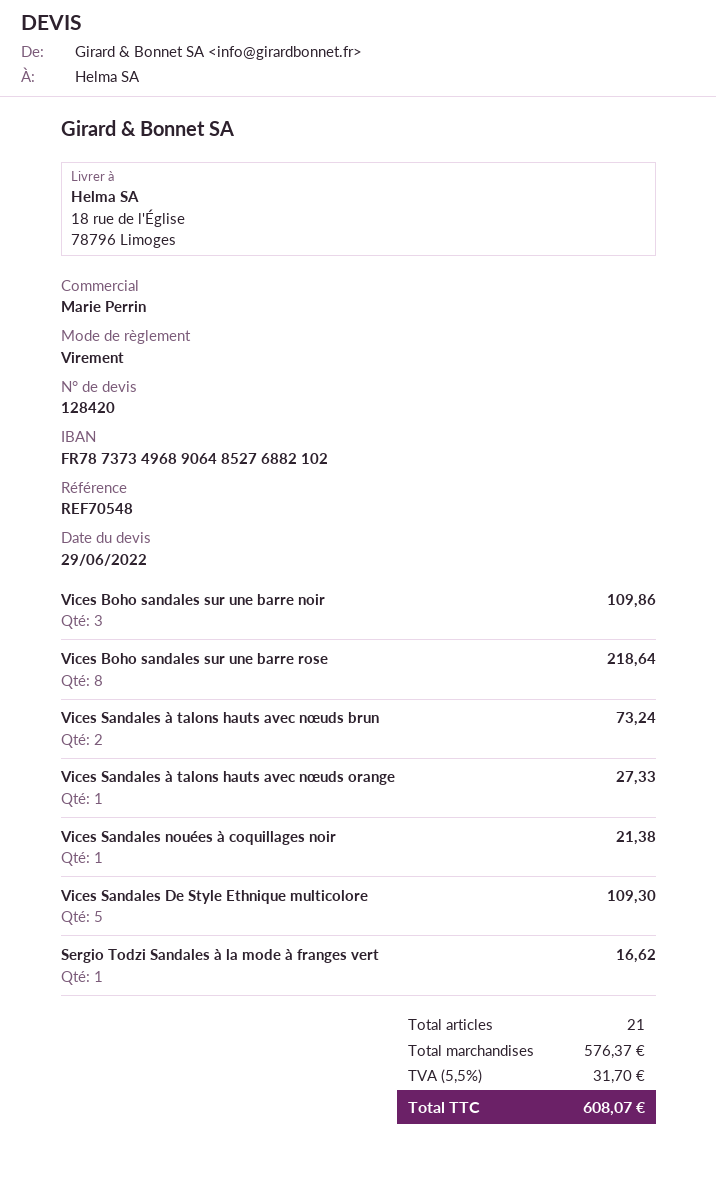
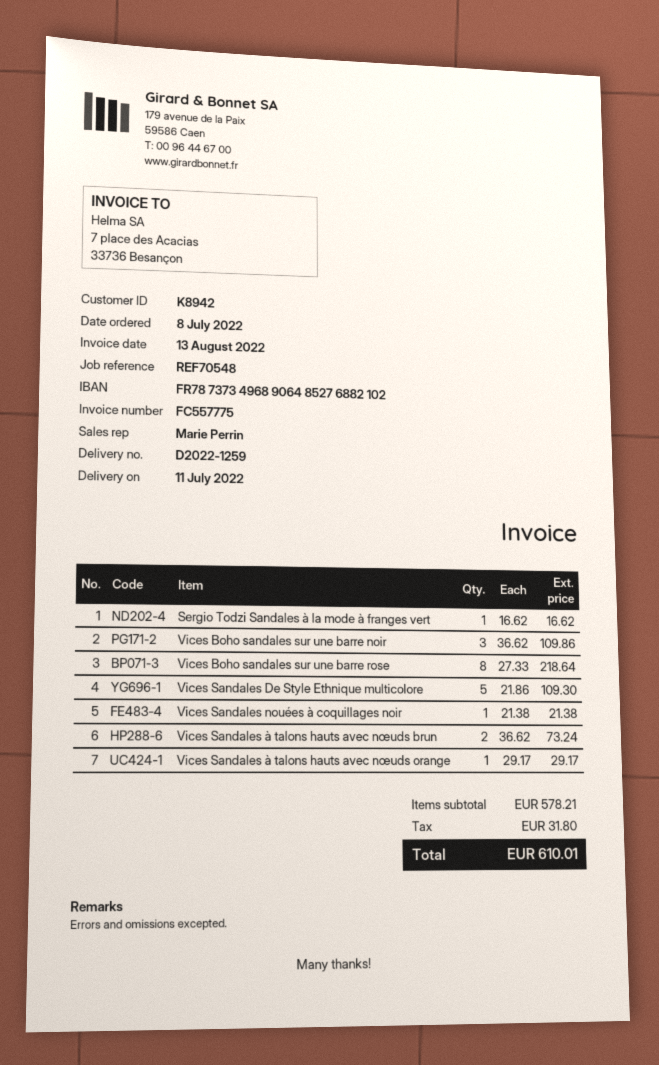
Vices Sandales à talons hauts avec nœuds orange: 1 for 27.33 -> 1 for 29.17
subtotal: 576.37 -> 578.21
tax: 31.70 -> 31.80
total: 608.07 -> 610.01

